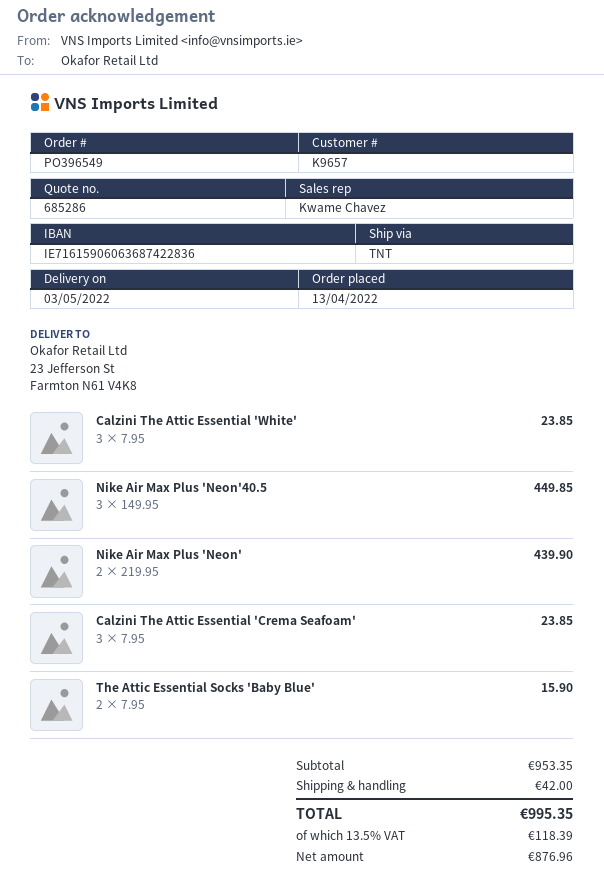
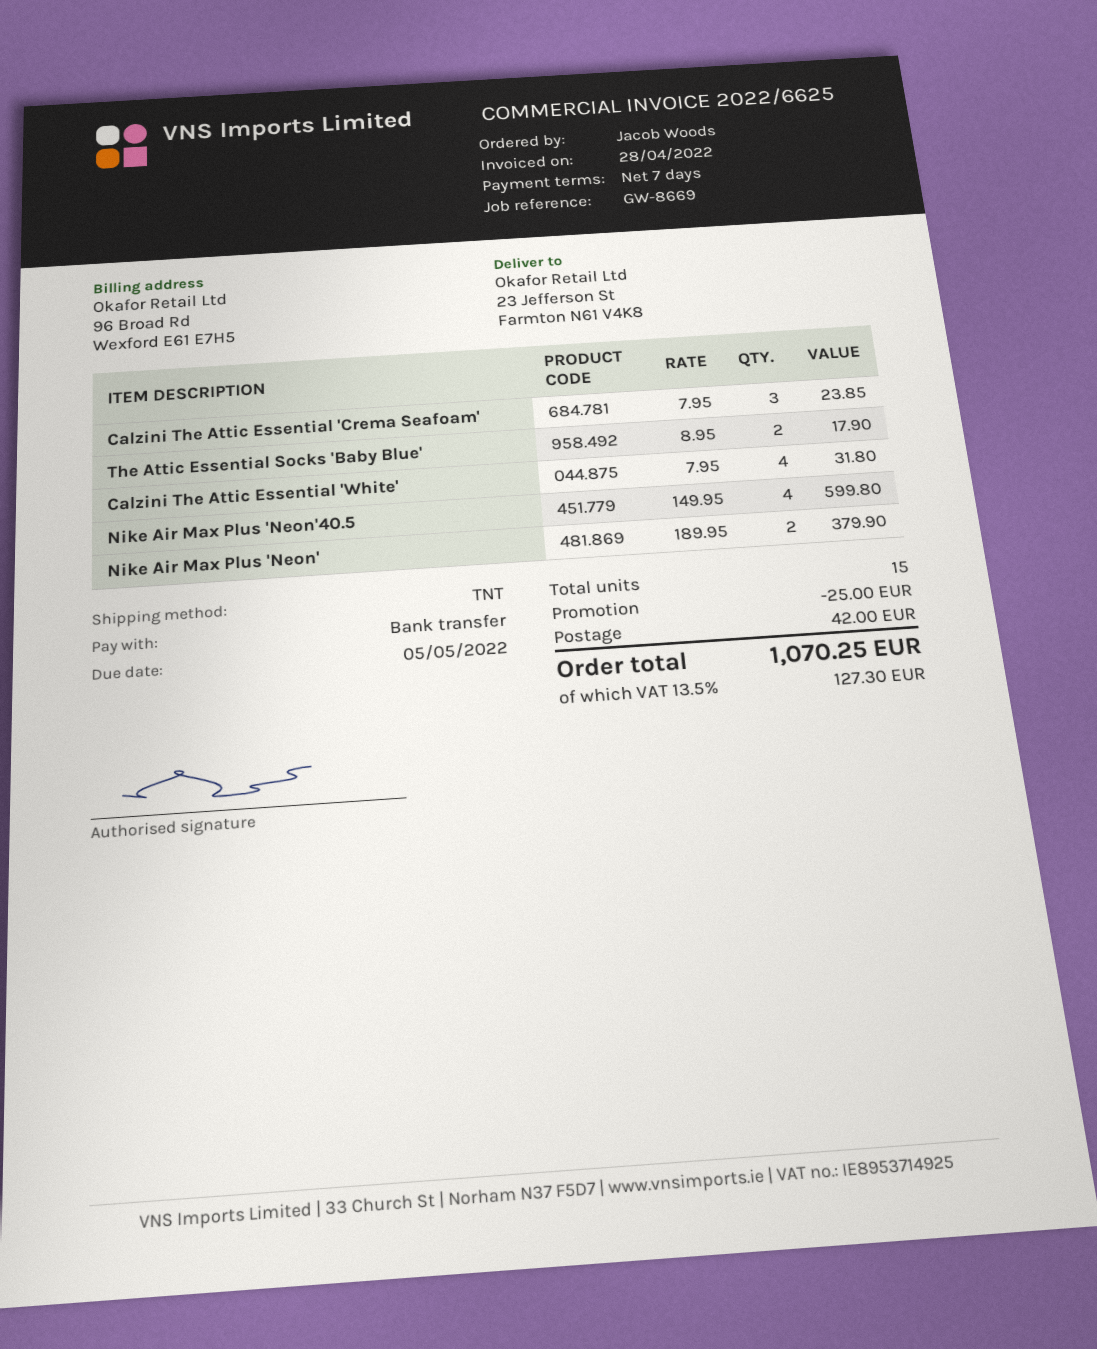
Calzini The Attic Essential 'White': 3 x 7.95 = 23.85 -> 4 x 7.95 = 31.80
Nike Air Max Plus 'Neon'40.5: 3 x 149.95 = 449.85 -> 4 x 149.95 = 599.80
Nike Air Max Plus 'Neon': 2 x 219.95 = 439.90 -> 2 x 189.95 = 379.90
The Attic Essential Socks 'Baby Blue': 2 x 7.95 = 15.90 -> 2 x 8.95 = 17.90
discount: none -> 25.00
tax: 13.5% = 118.39 -> 13.5% = 127.30
total: 995.35 -> 1070.25

